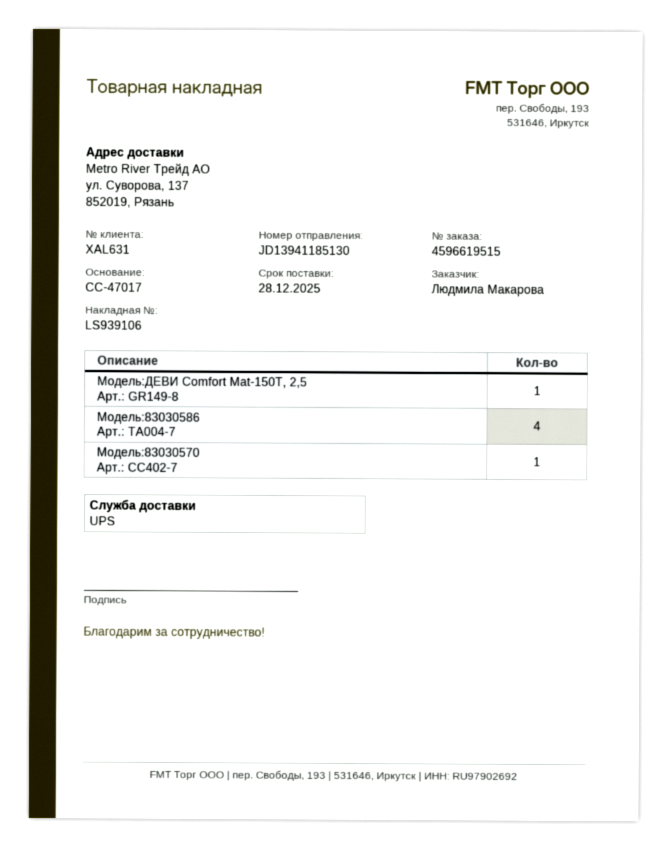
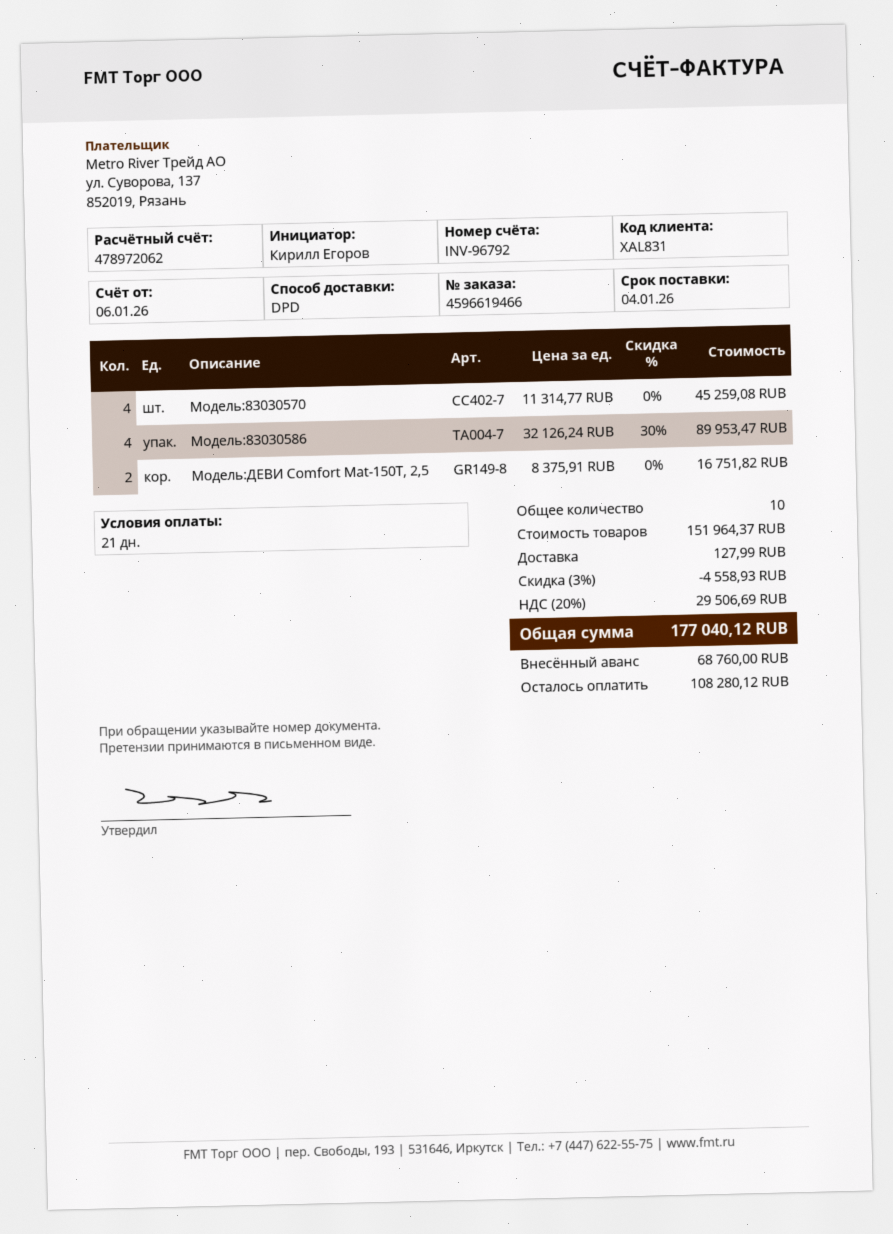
order number: 4596619515 -> 4596619466
delivery date: 2025-12-28 -> 2026-01-04
customer number: XAL631 -> XAL831
ordered by: Людмила Макарова -> Кирилл Егоров
shipping method: UPS -> DPD
Модель:ДЕВИ Comfort Mat-150T, 2,5: 1 -> 2
Модель:83030570: 1 -> 4

